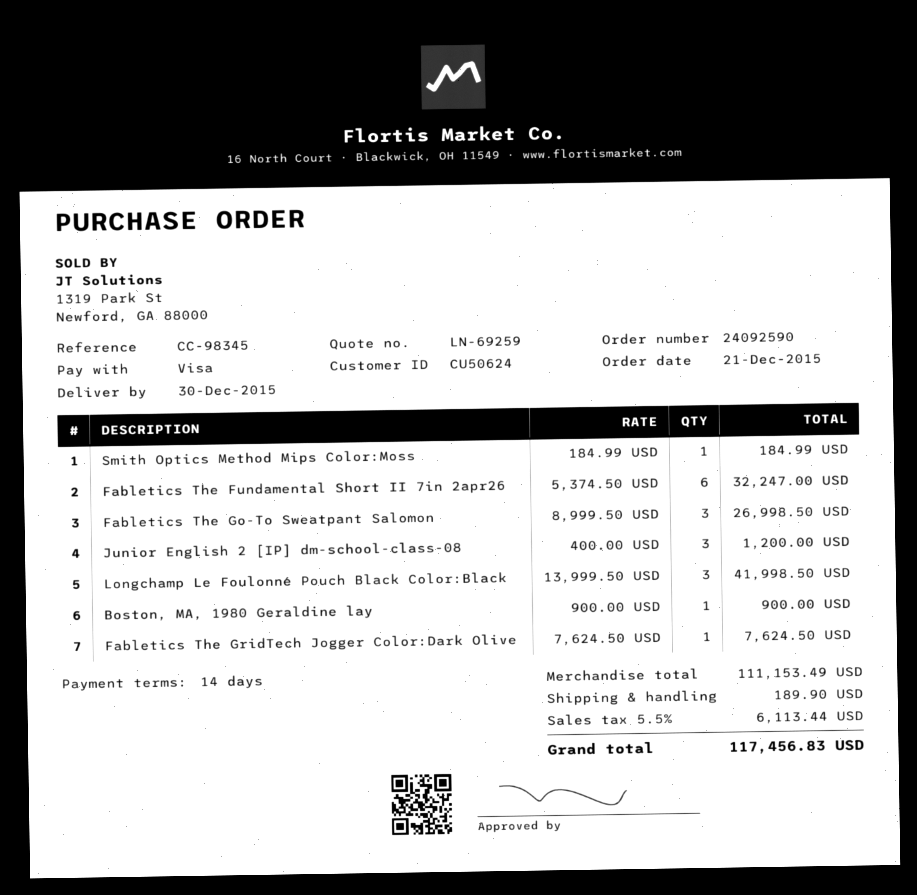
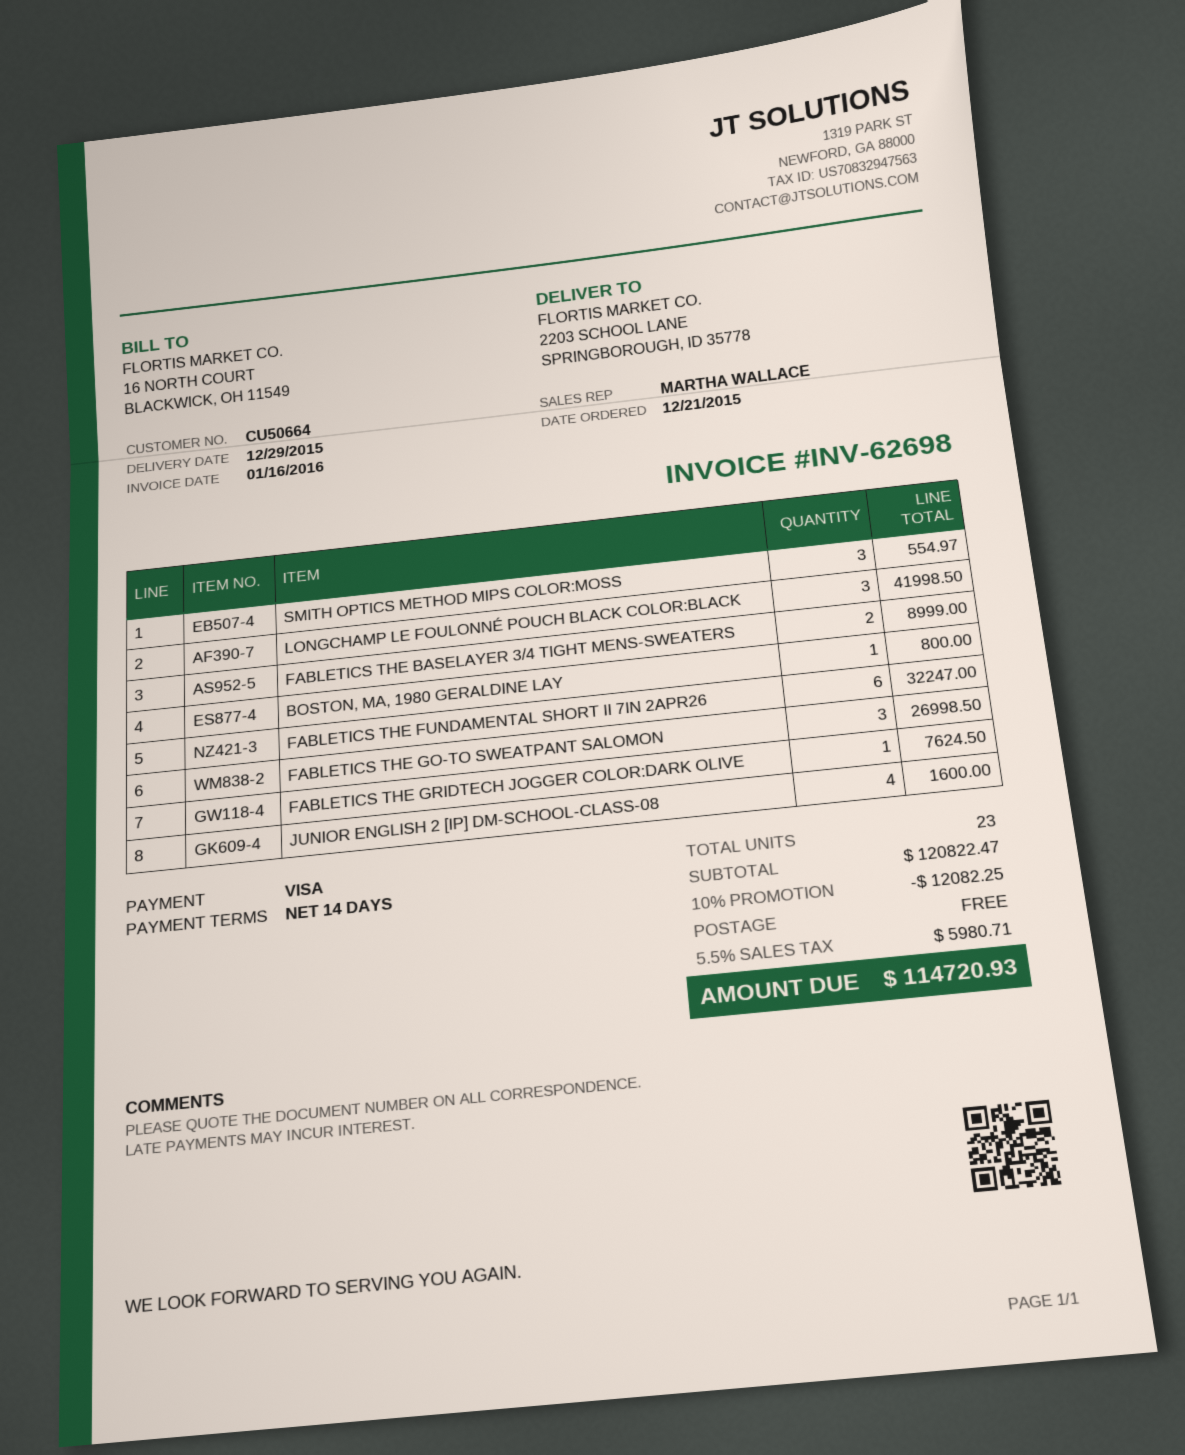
delivery date: 2015-12-30 -> 2015-12-29
customer number: CU50624 -> CU50664
Smith Optics Method Mips Color:Moss: 1 for 184.99 -> 3 for 554.97
Junior English 2 [IP] dm-school-class-08: 3 for 1200.00 -> 4 for 1600.00
Boston, MA, 1980 Geraldine lay: 1 for 900.00 -> 1 for 800.00
FABLETICS THE BASELAYER 3/4 TIGHT MENS-SWEATERS: none -> 2 for 8999.00
subtotal: 111153.49 -> 120822.47
discount: none -> 10% = 12082.25
shipping: 189.90 -> 0.00
tax: 5.5% = 6113.44 -> 5.5% = 5980.71
total: 117456.83 -> 114720.93

